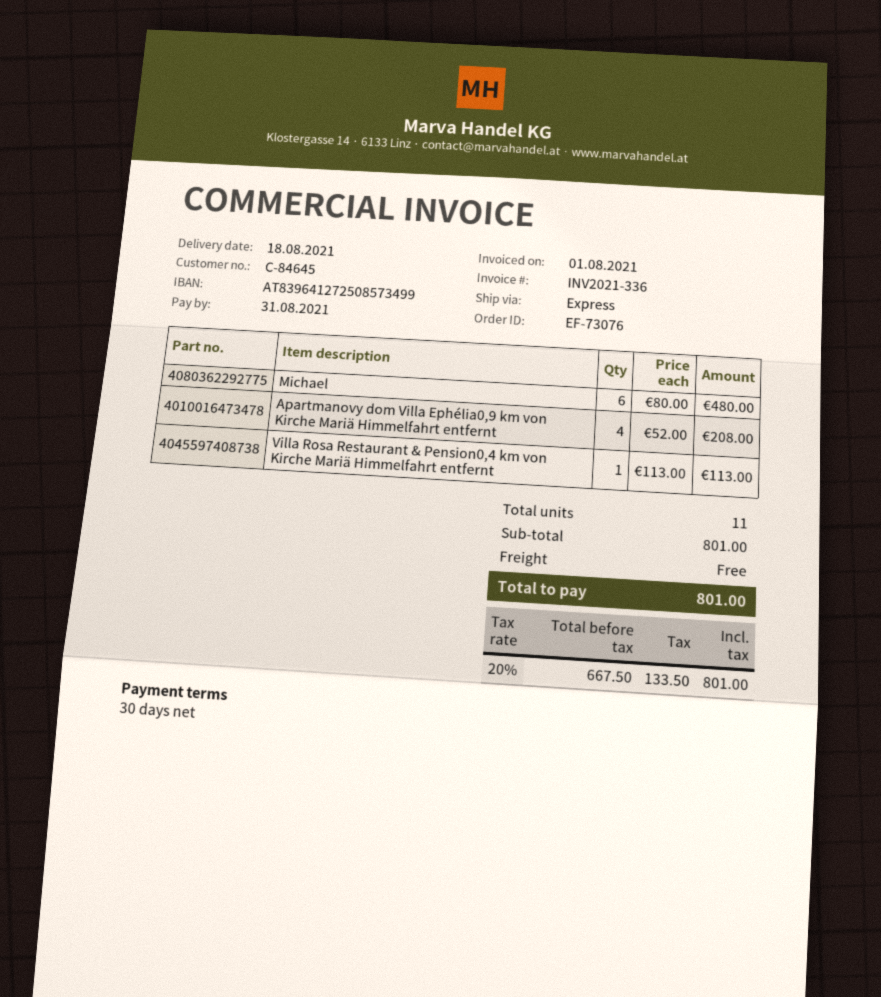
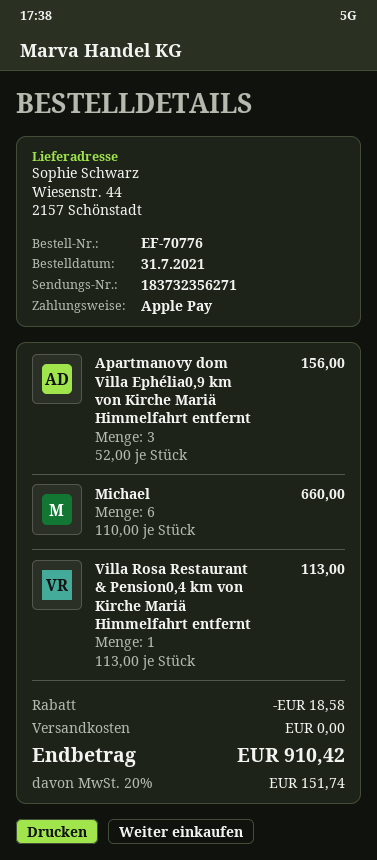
order number: EF-73076 -> EF-70776
Michael: 6 x 80.00 = 480.00 -> 6 x 110.00 = 660.00
Apartmanovy dom Villa Ephélia0,9 km von Kirche Mariä Himmelfahrt entfernt: 4 x 52.00 = 208.00 -> 3 x 52.00 = 156.00
discount: none -> 18.58
tax: 20% = 133.50 -> 20% = 151.74
total: 801.00 -> 910.42

